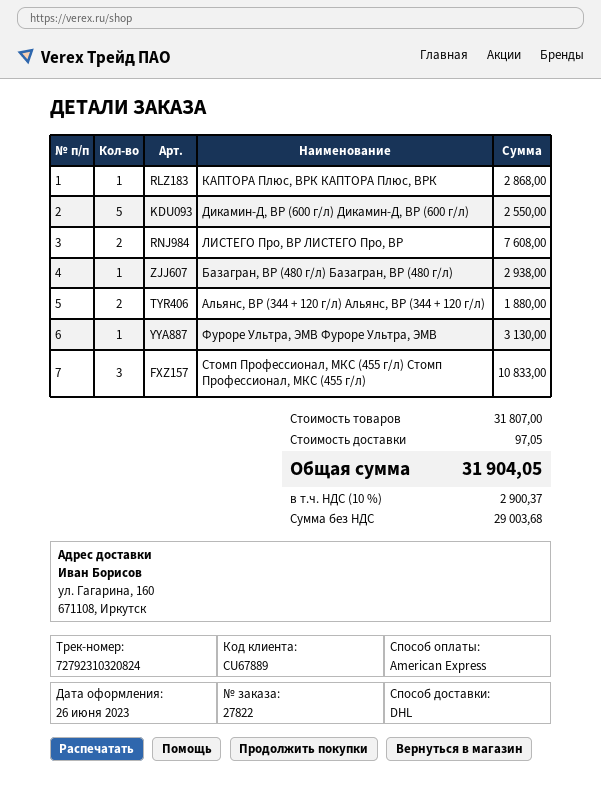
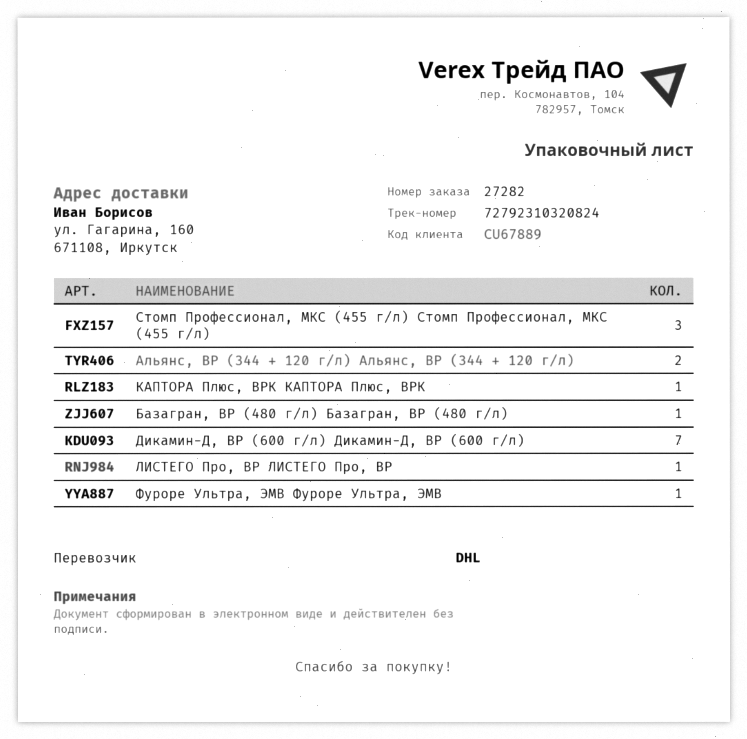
order number: 27822 -> 27282
Дикамин-Д, ВР (600 г/л) Дикамин-Д, ВР (600 г/л): 5 -> 7
ЛИСТЕГО Про, ВР ЛИСТЕГО Про, ВР: 2 -> 1

